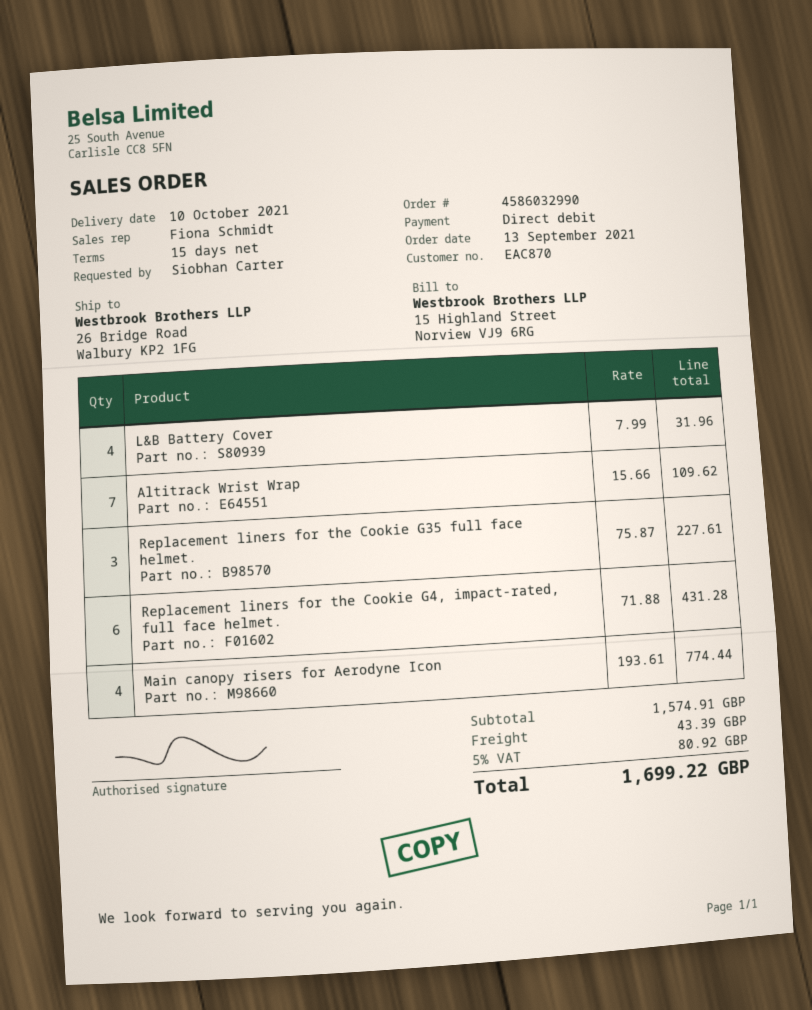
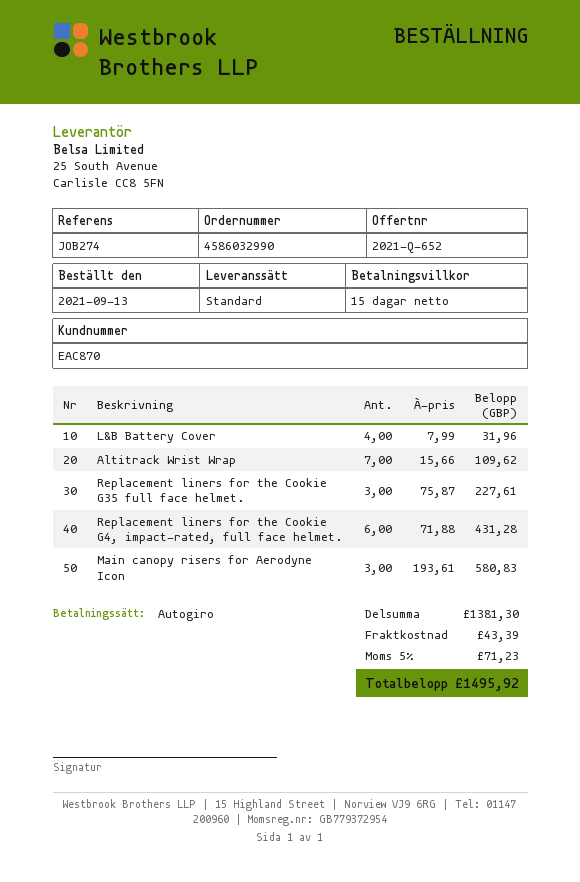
Main canopy risers for Aerodyne Icon: 4 x 193.61 = 774.44 -> 3 x 193.61 = 580.83
subtotal: 1574.91 -> 1381.30
tax: 5% = 80.92 -> 5% = 71.23
total: 1699.22 -> 1495.92

